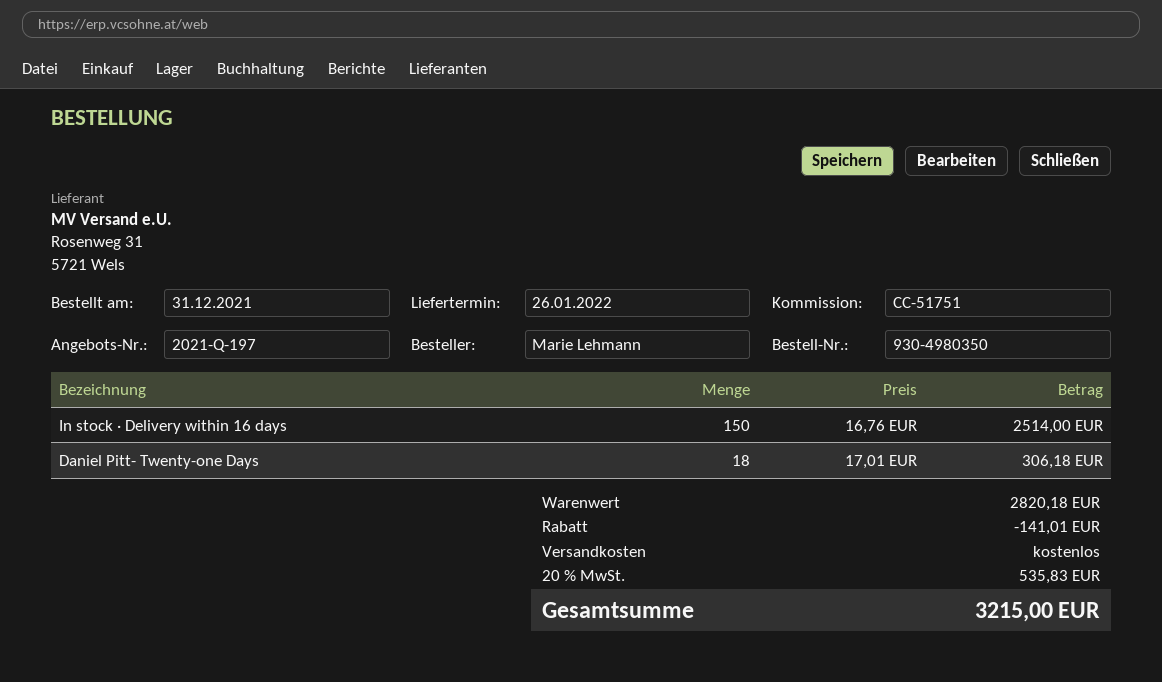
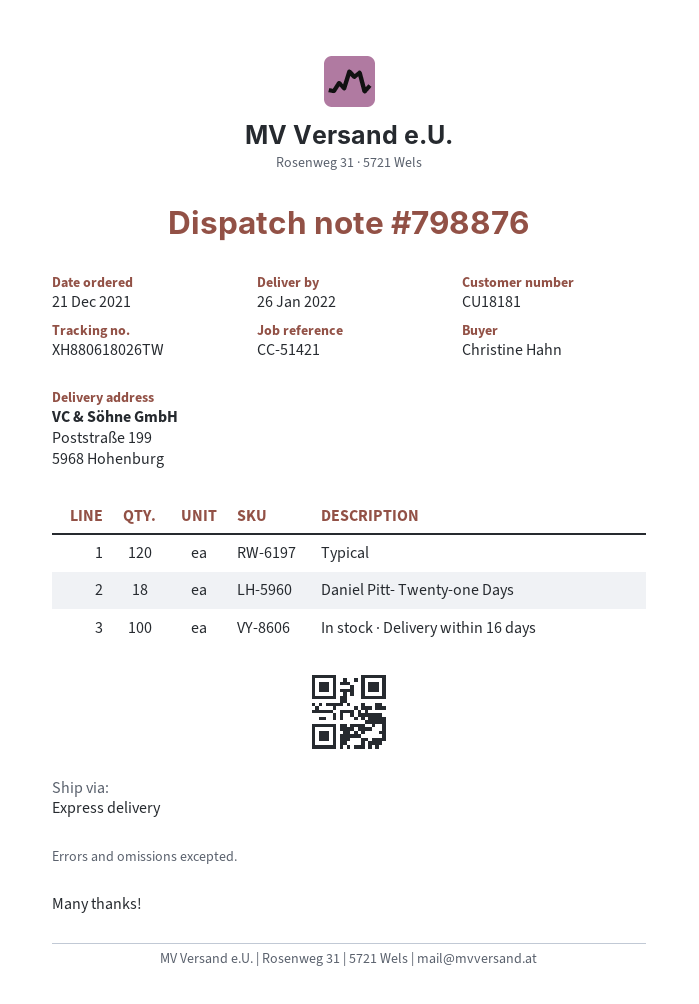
order date: 2021-12-31 -> 2021-12-21
reference: CC-51751 -> CC-51421
ordered by: Marie Lehmann -> Christine Hahn
In stock · Delivery within 16 days: 150 -> 100
Typical: none -> 120

